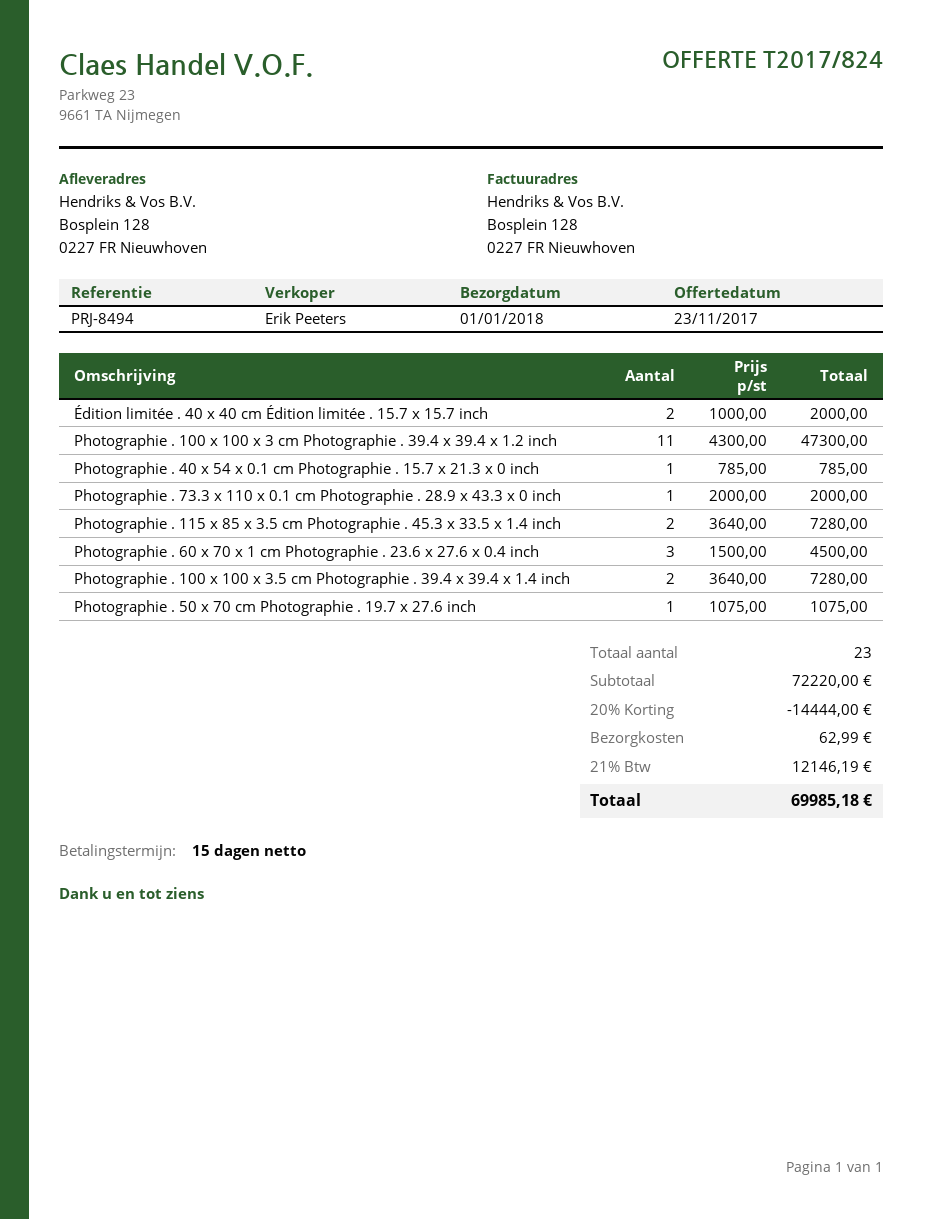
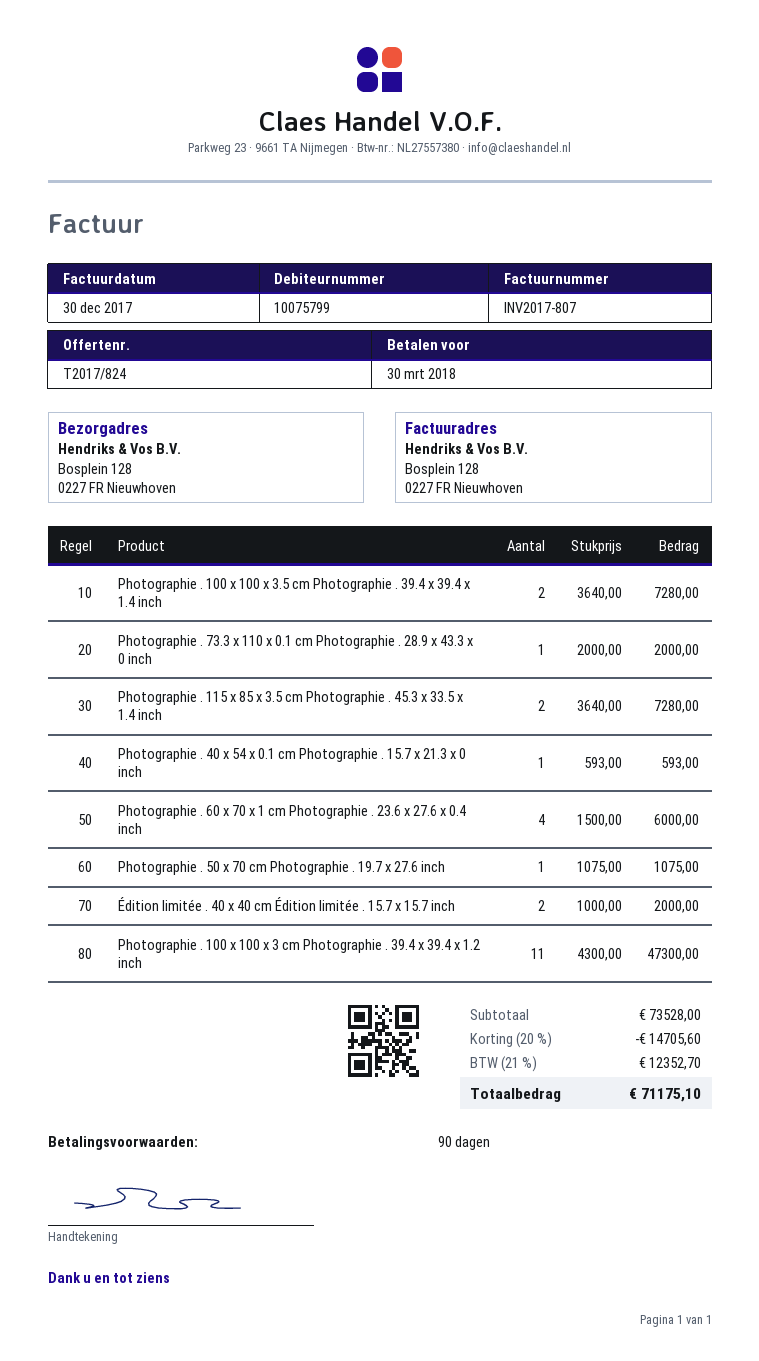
payment terms: 15 days -> 90 days
Photographie . 40 x 54 x 0.1 cm Photographie . 15.7 x 21.3 x 0 inch: 1 x 785.00 = 785.00 -> 1 x 593.00 = 593.00
Photographie . 60 x 70 x 1 cm Photographie . 23.6 x 27.6 x 0.4 inch: 3 x 1500.00 = 4500.00 -> 4 x 1500.00 = 6000.00
subtotal: 72220.00 -> 73528.00
discount: 20% = 14444.00 -> 20% = 14705.60
shipping: 62.99 -> none
tax: 21% = 12146.19 -> 21% = 12352.70
total: 69985.18 -> 71175.10

